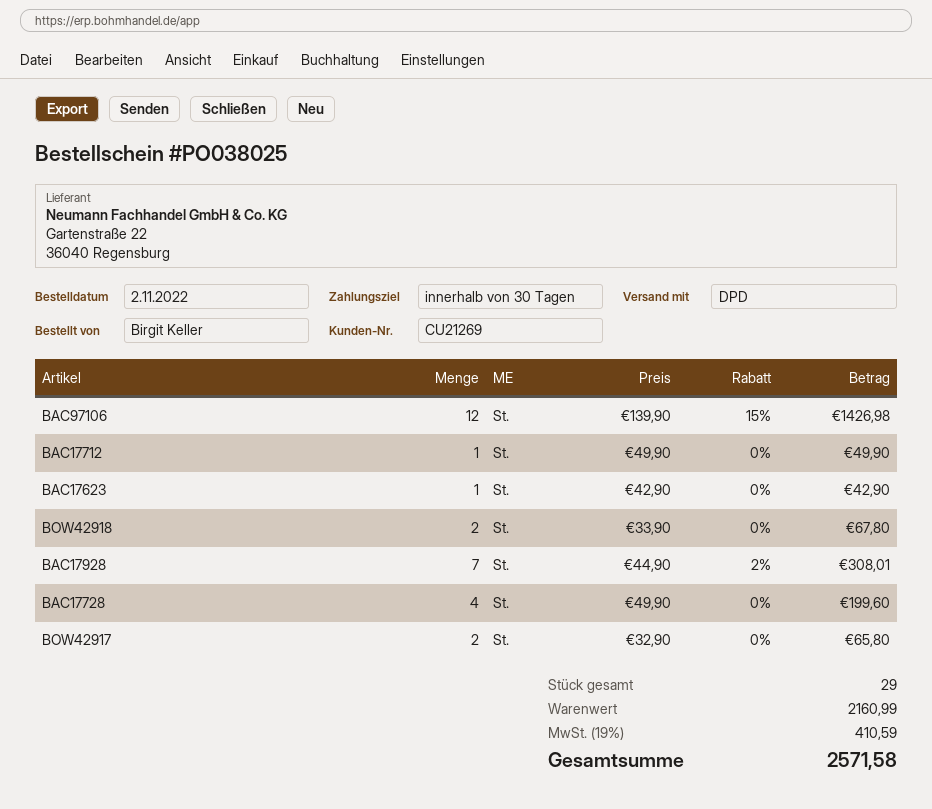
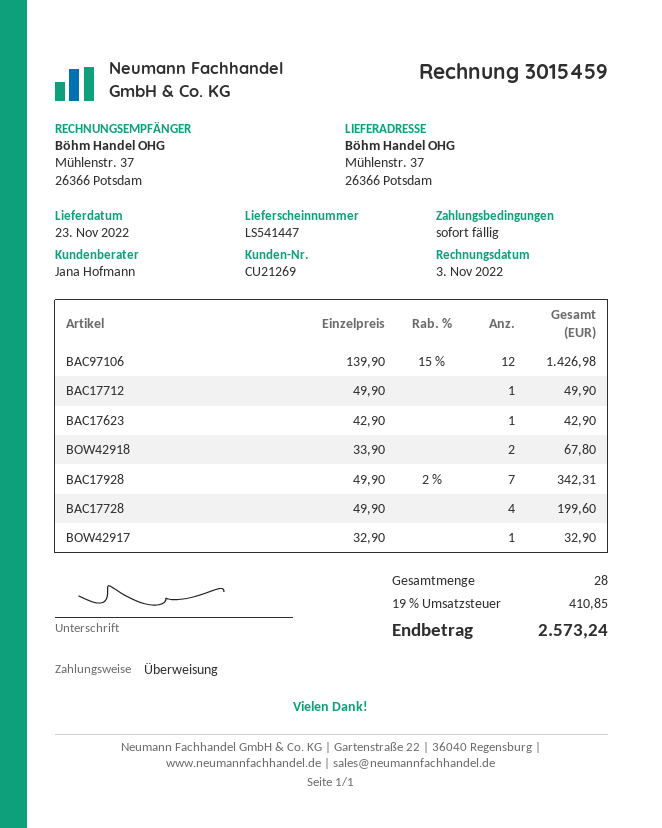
payment terms: 30 days -> on receipt
BAC17928: 7 x 44.90 - 2% = 308.01 -> 7 x 49.90 - 2% = 342.31
BOW42917: 2 x 32.90 = 65.80 -> 1 x 32.90 = 32.90
total quantity: 29 -> 28
tax: 19% = 410.59 -> 19% = 410.85
total: 2571.58 -> 2573.24

